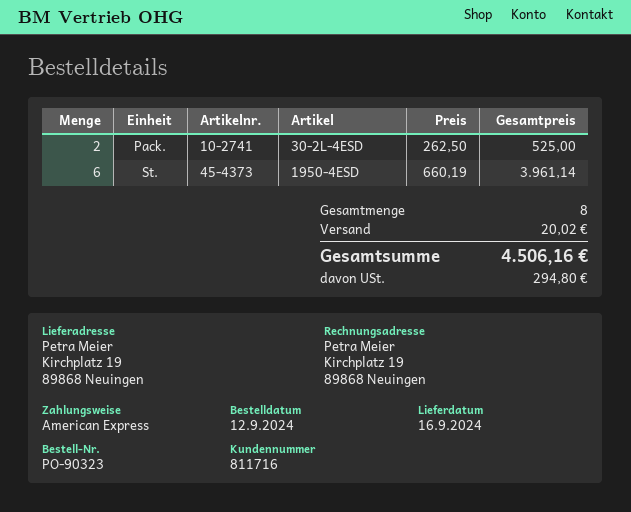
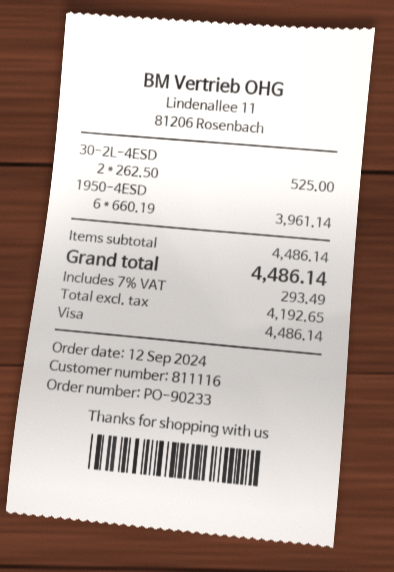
order number: PO-90323 -> PO-90233
customer number: 811716 -> 811116
payment method: American Express -> Visa
shipping: 20.02 -> none
tax: 294.80 -> 293.49
total: 4506.16 -> 4486.14

